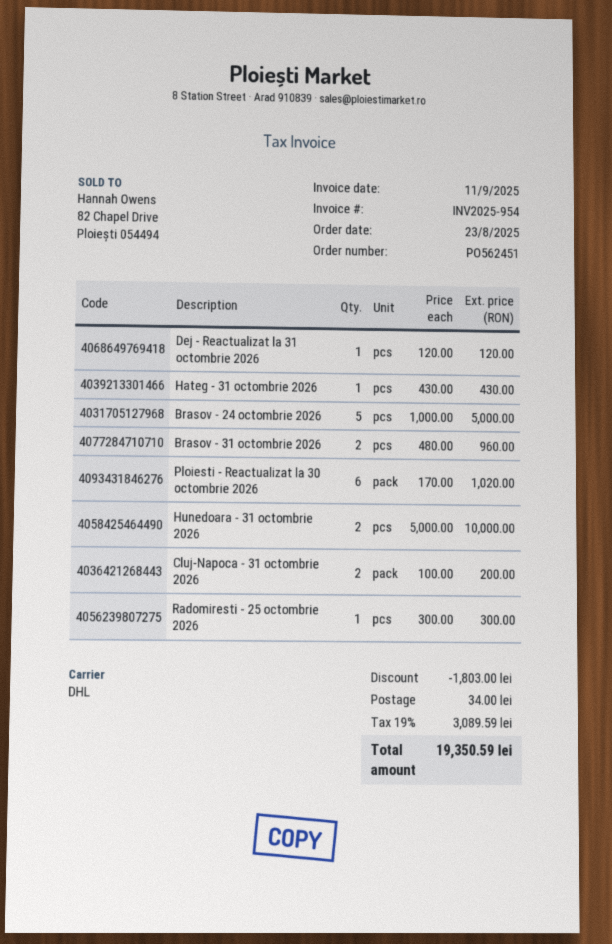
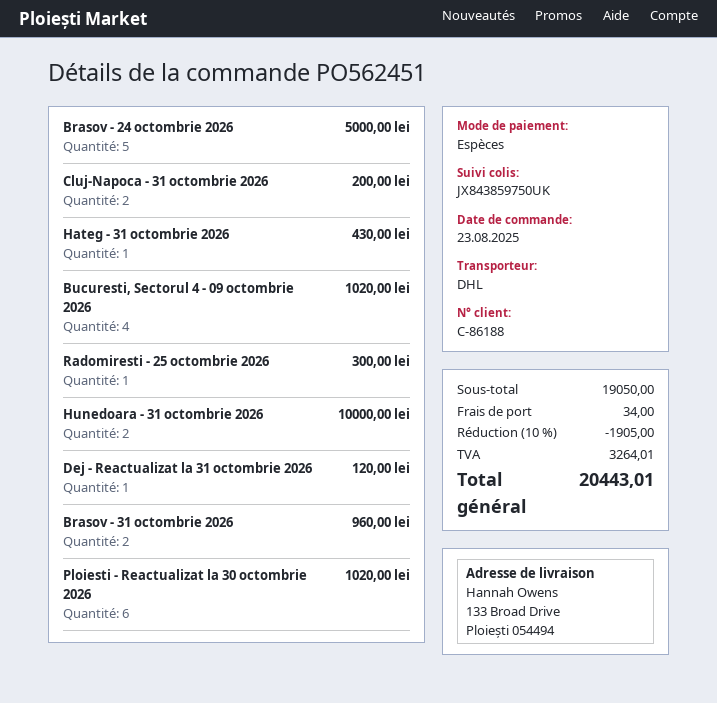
Bucuresti, Sectorul 4 - 09 octombrie 2026: none -> 4 for 1020.00
discount: 1803.00 -> 1905.00
tax: 3089.59 -> 3264.01
total: 19350.59 -> 20443.01

